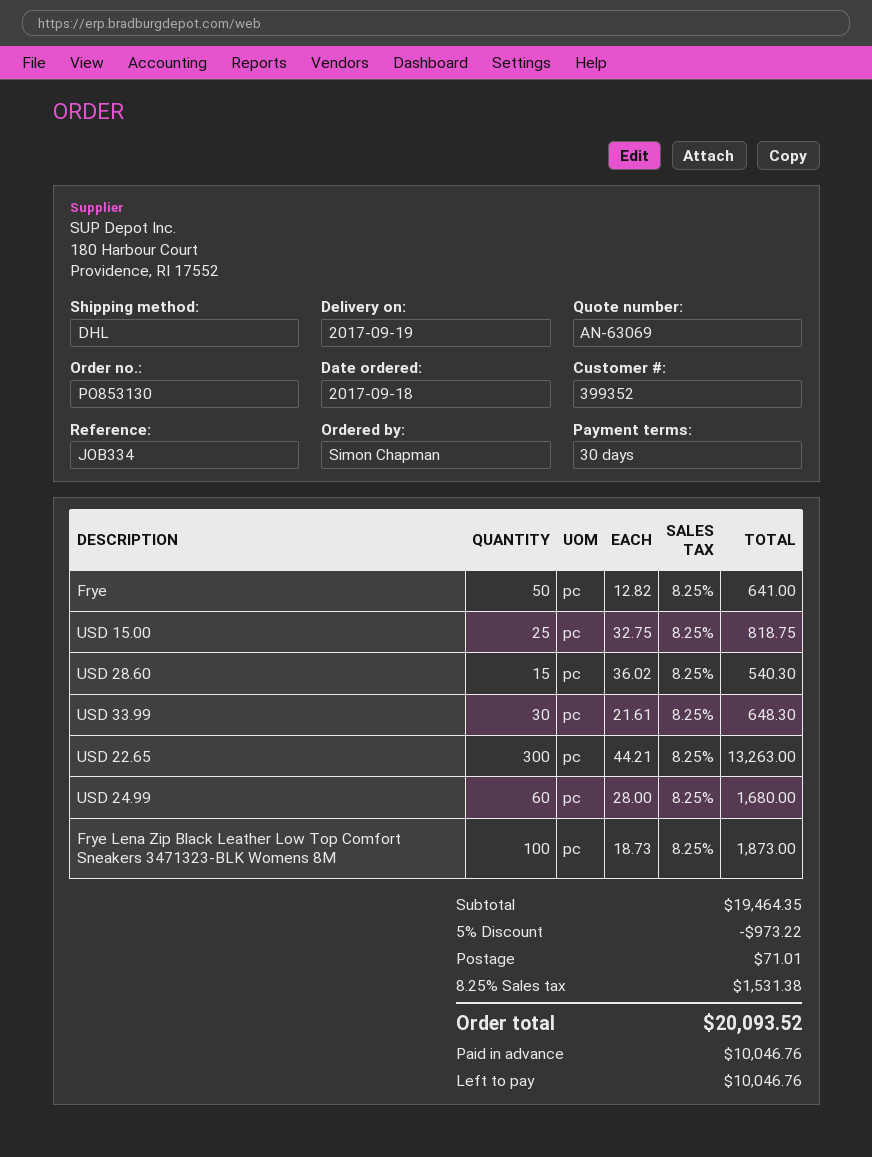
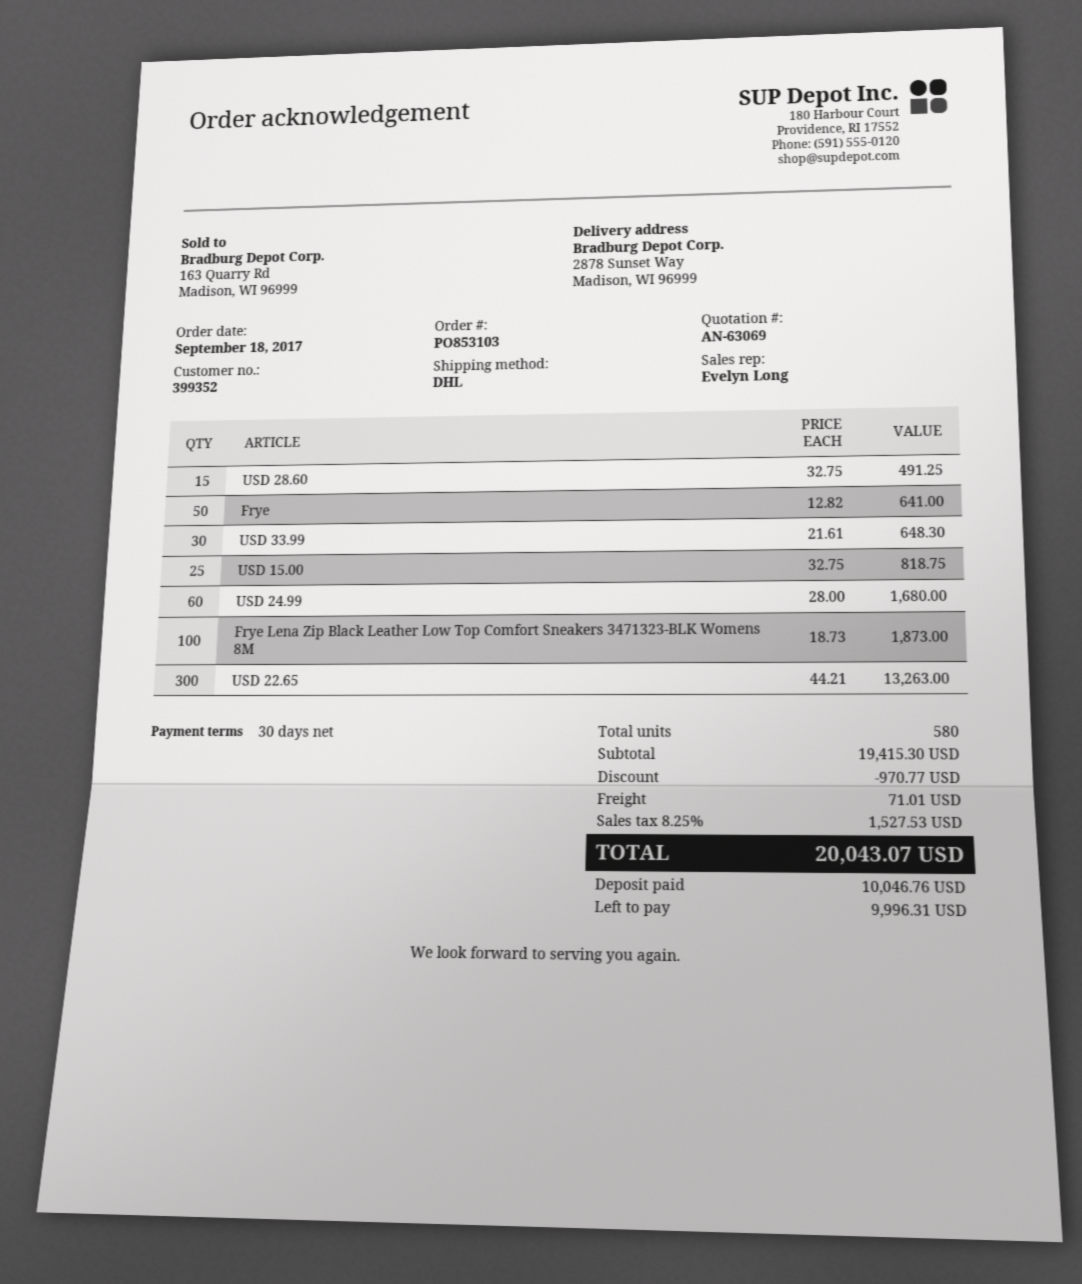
order number: PO853130 -> PO853103
USD 28.60: 15 x 36.02 = 540.30 -> 15 x 32.75 = 491.25
subtotal: 19464.35 -> 19415.30
discount: 973.22 -> 970.77
tax: 8.25% = 1531.38 -> 8.25% = 1527.53
total: 20093.52 -> 20043.07
balance: 10046.76 -> 9996.31

